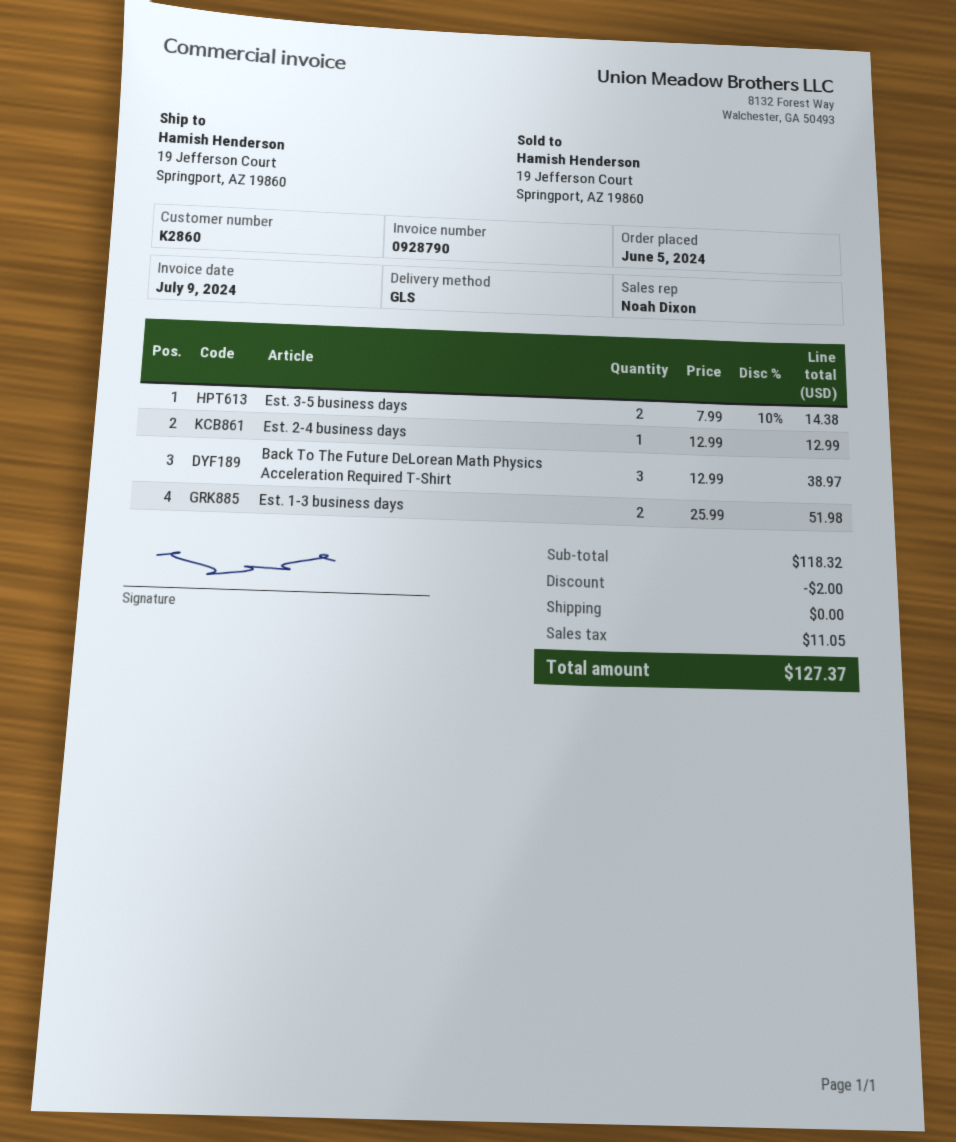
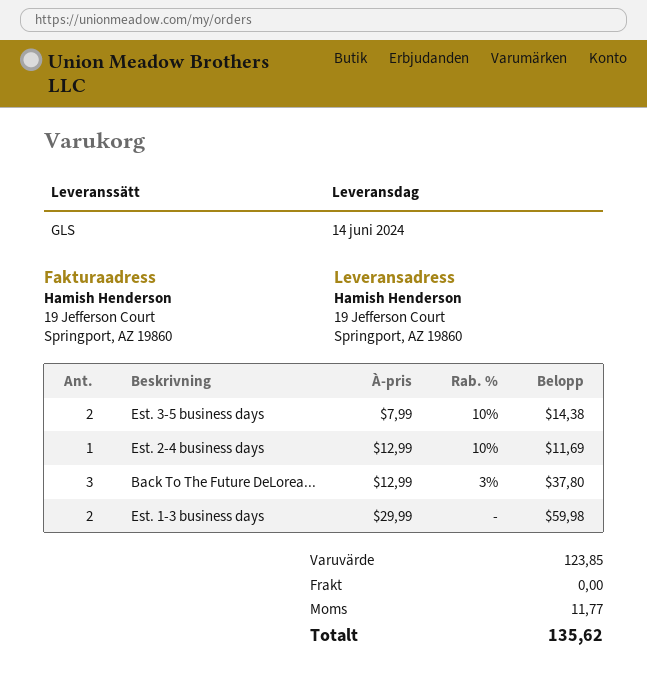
Est. 2-4 business days: 1 x 12.99 = 12.99 -> 1 x 12.99 - 10% = 11.69
Back To The Future DeLorean Math Physics Acceleration Required T-Shirt: 3 x 12.99 = 38.97 -> 3 x 12.99 - 3% = 37.80
Est. 1-3 business days: 2 x 25.99 = 51.98 -> 2 x 29.99 = 59.98
subtotal: 118.32 -> 123.85
discount: 2.00 -> none
tax: 11.05 -> 11.77
total: 127.37 -> 135.62

